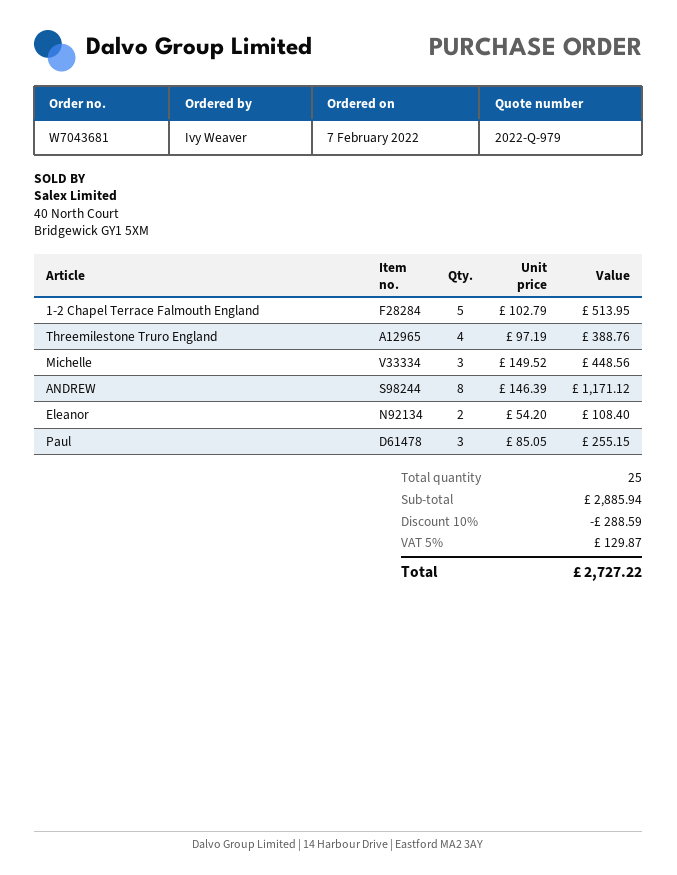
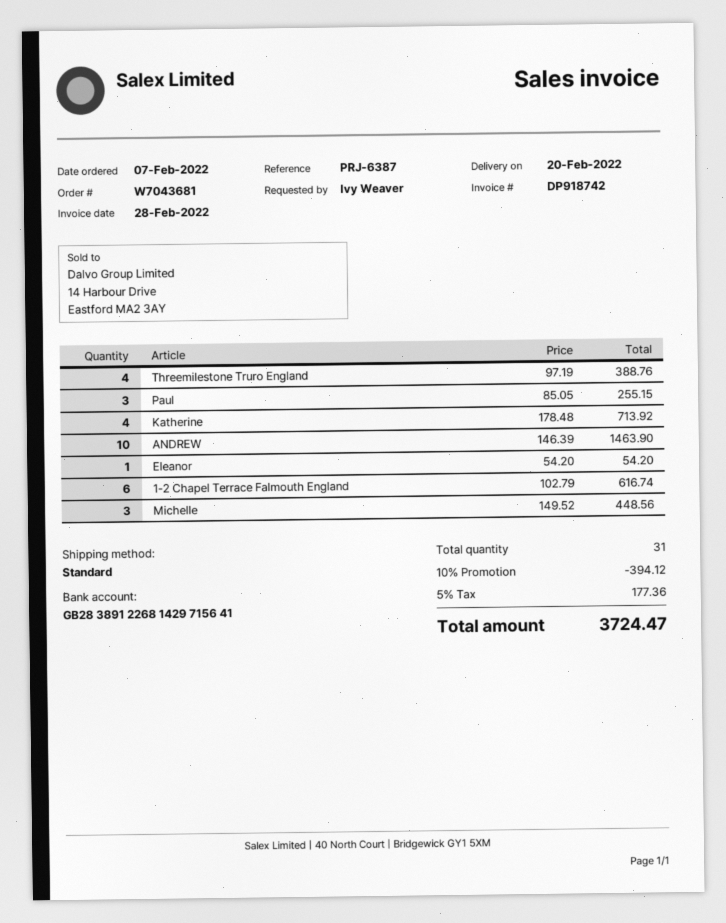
1-2 Chapel Terrace Falmouth England: 5 x 102.79 = 513.95 -> 6 x 102.79 = 616.74
ANDREW: 8 x 146.39 = 1171.12 -> 10 x 146.39 = 1463.90
Eleanor: 2 x 54.20 = 108.40 -> 1 x 54.20 = 54.20
Katherine: none -> 4 x 178.48 = 713.92
total quantity: 25 -> 31
discount: 10% = 288.59 -> 10% = 394.12
tax: 5% = 129.87 -> 5% = 177.36
total: 2727.22 -> 3724.47

